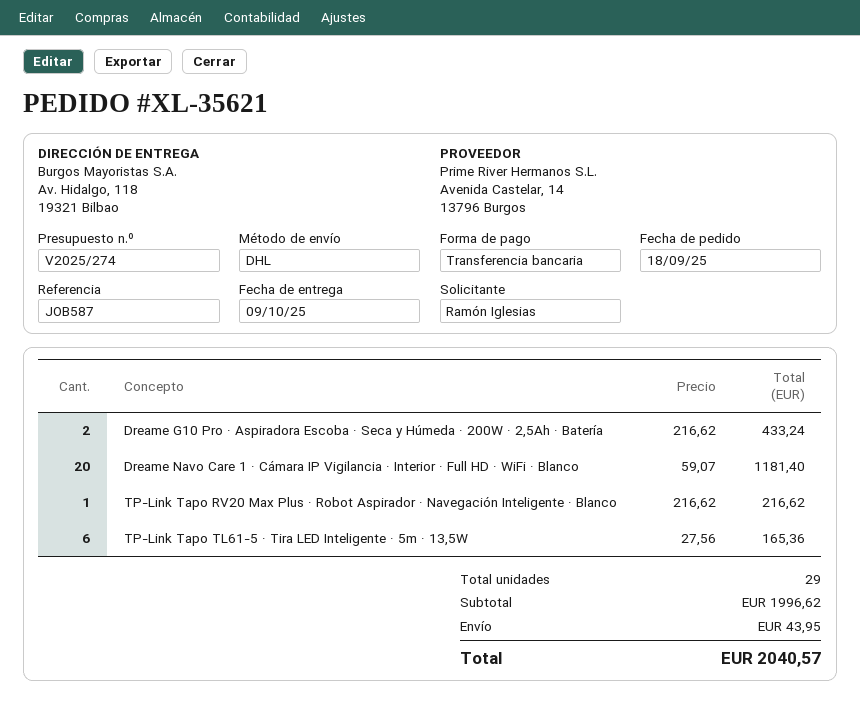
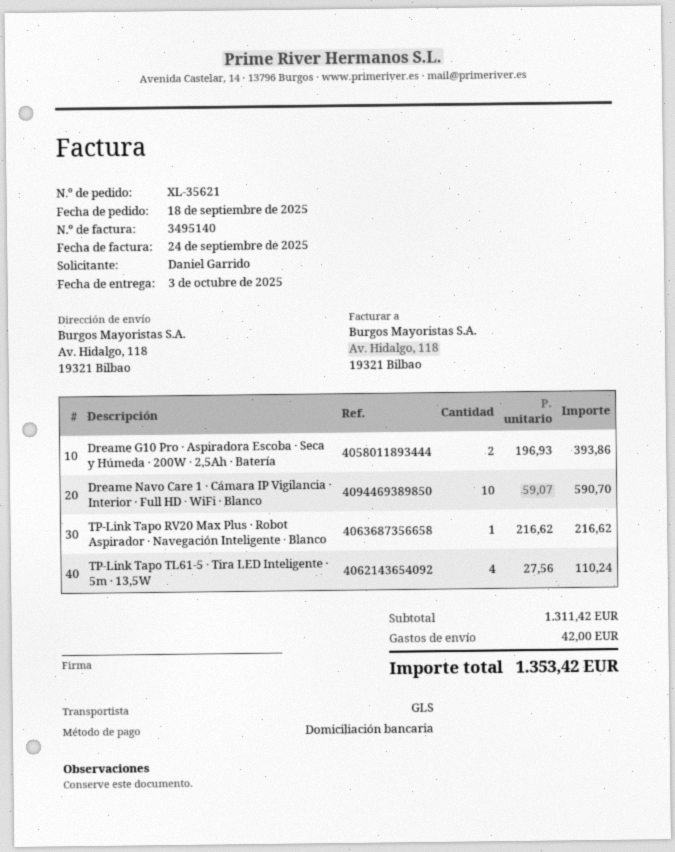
delivery date: 2025-10-09 -> 2025-10-03
ordered by: Ramón Iglesias -> Daniel Garrido
payment method: bank transfer -> direct debit
shipping method: DHL -> GLS
Dreame G10 Pro · Aspiradora Escoba · Seca y Húmeda · 200W · 2,5Ah · Batería: 2 x 216.62 = 433.24 -> 2 x 196.93 = 393.86
Dreame Navo Care 1 · Cámara IP Vigilancia · Interior · Full HD · WiFi · Blanco: 20 x 59.07 = 1181.40 -> 10 x 59.07 = 590.70
TP-Link Tapo TL61-5 · Tira LED Inteligente · 5m · 13,5W: 6 x 27.56 = 165.36 -> 4 x 27.56 = 110.24
subtotal: 1996.62 -> 1311.42
shipping: 43.95 -> 42.00
total: 2040.57 -> 1353.42

